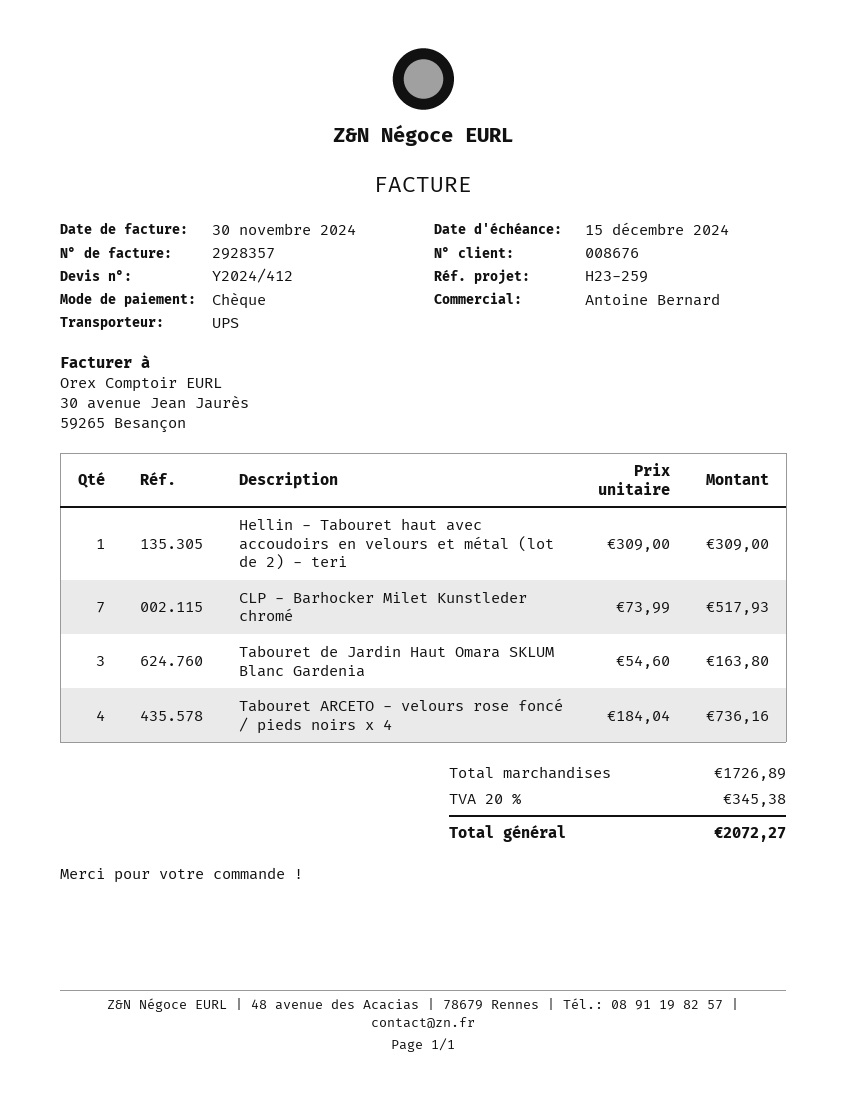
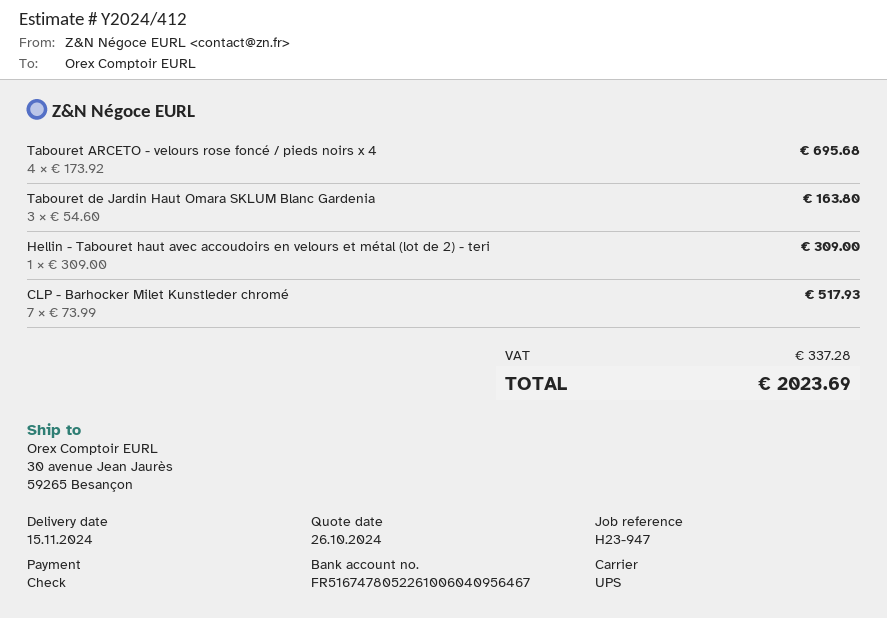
reference: H23-259 -> H23-947
Tabouret ARCETO - velours rose foncé / pieds noirs x 4: 4 x 184.04 = 736.16 -> 4 x 173.92 = 695.68
tax: 345.38 -> 337.28
total: 2072.27 -> 2023.69

